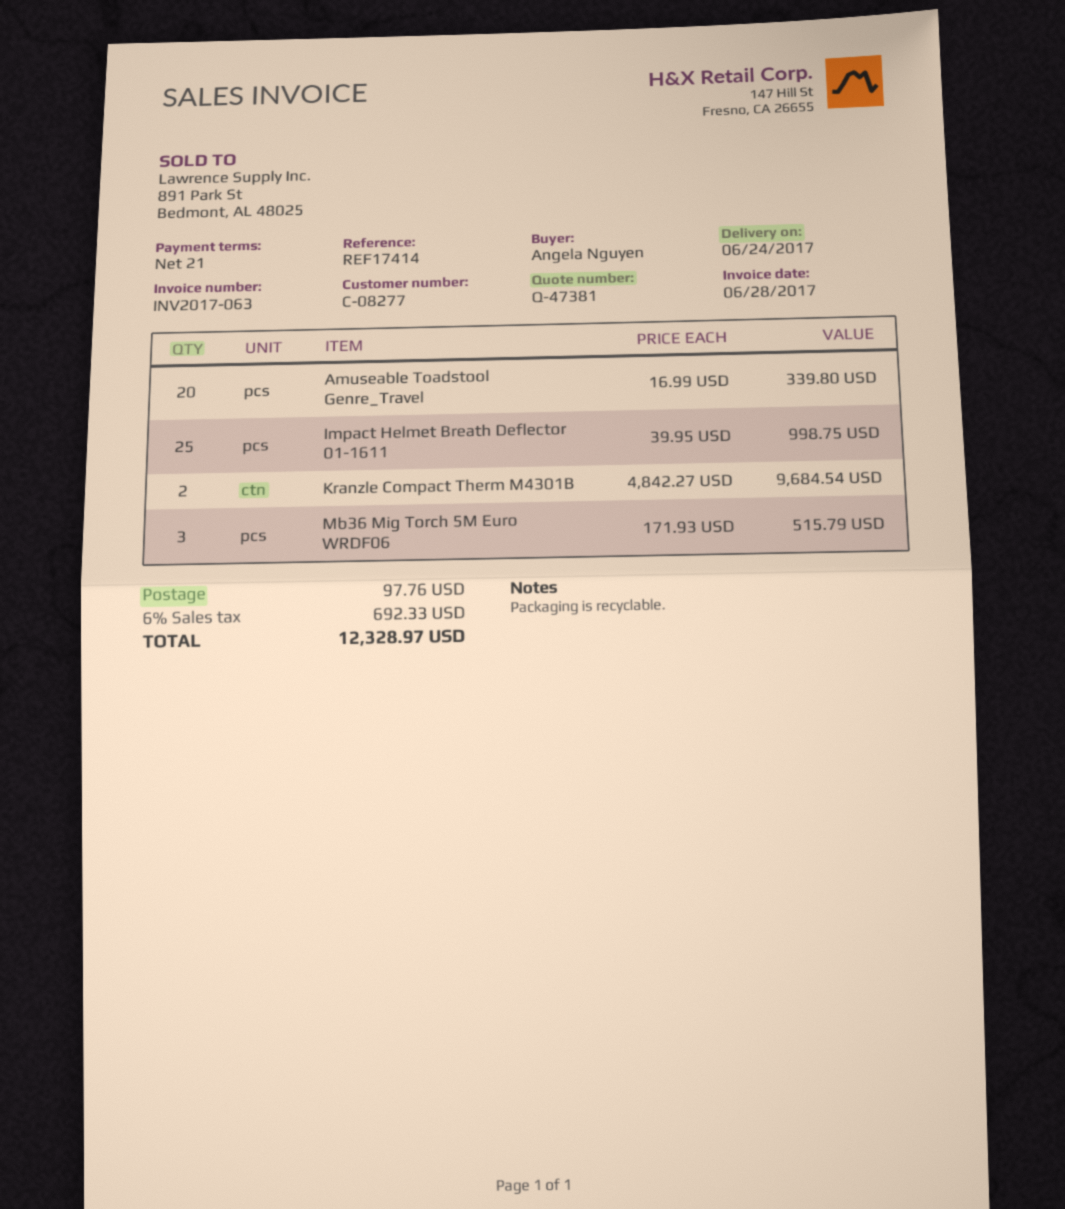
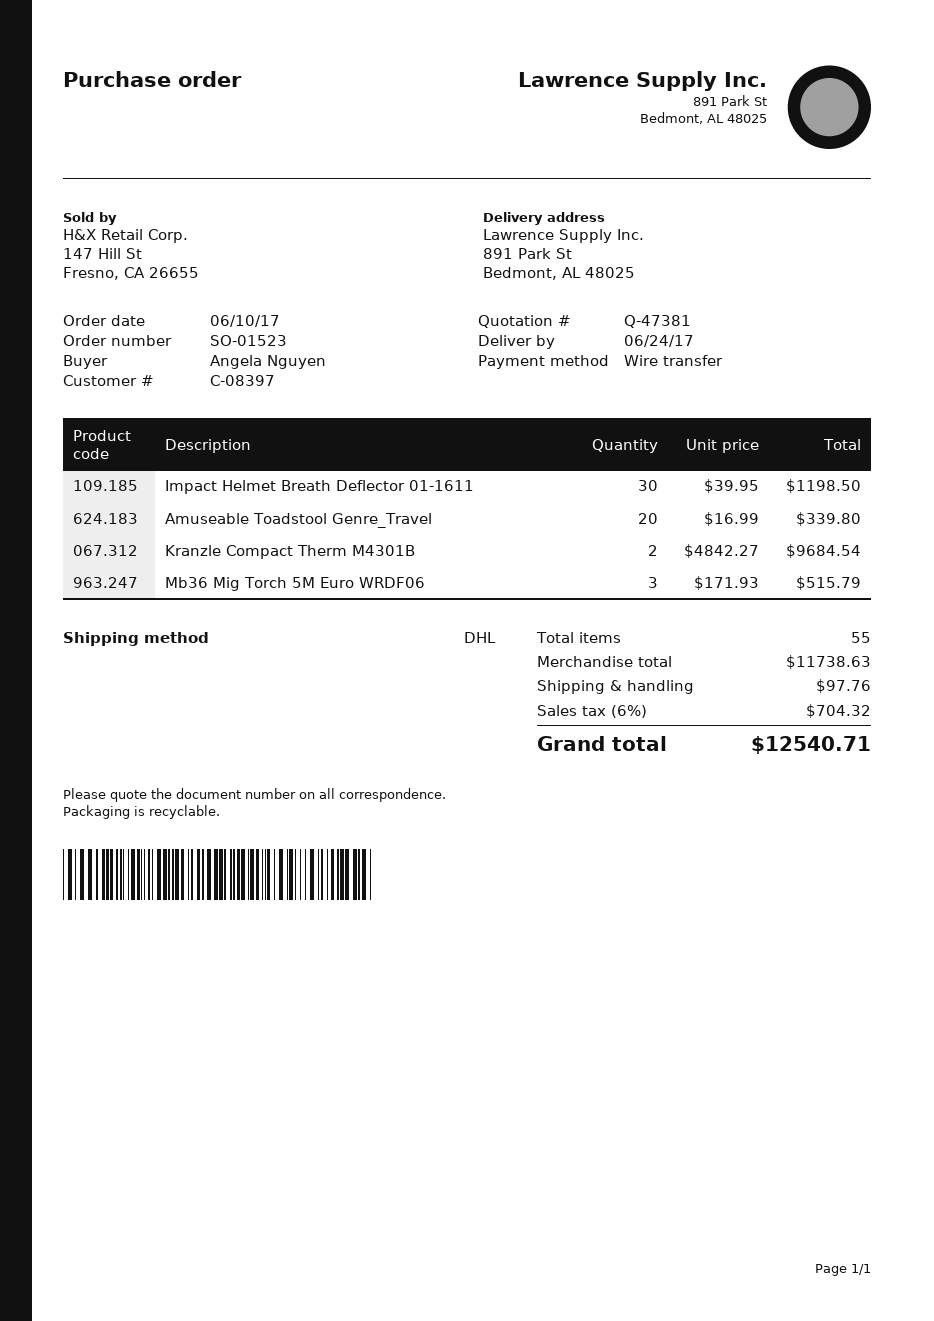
customer number: C-08277 -> C-08397
Impact Helmet Breath Deflector 01-1611: 25 x 39.95 = 998.75 -> 30 x 39.95 = 1198.50
tax: 6% = 692.33 -> 6% = 704.32
total: 12328.97 -> 12540.71

